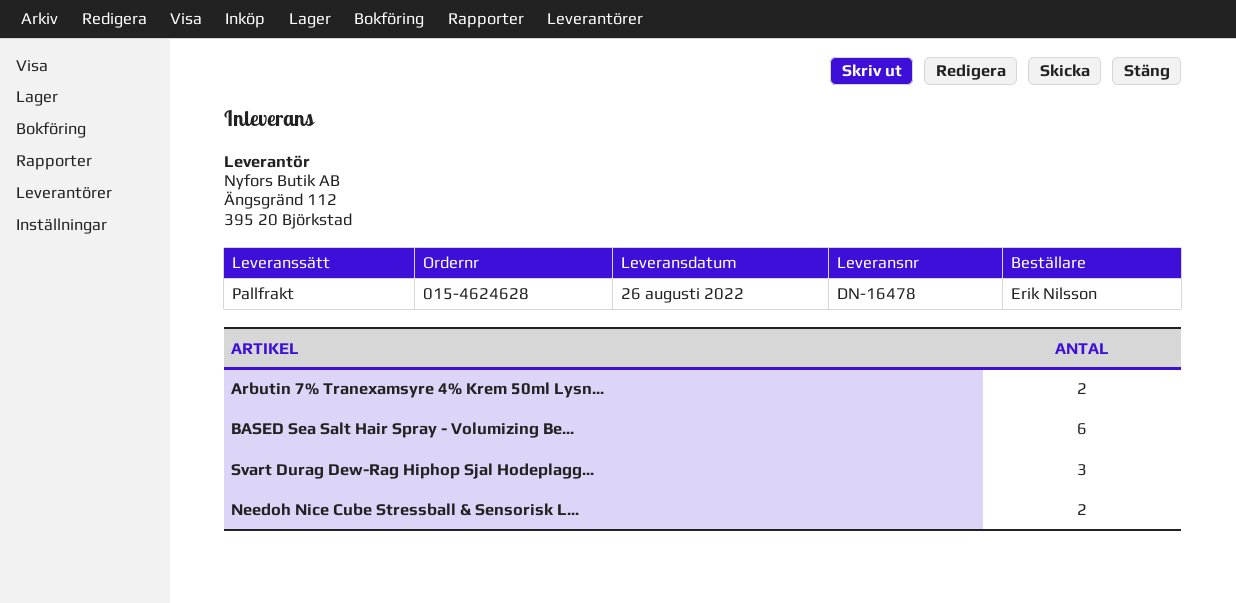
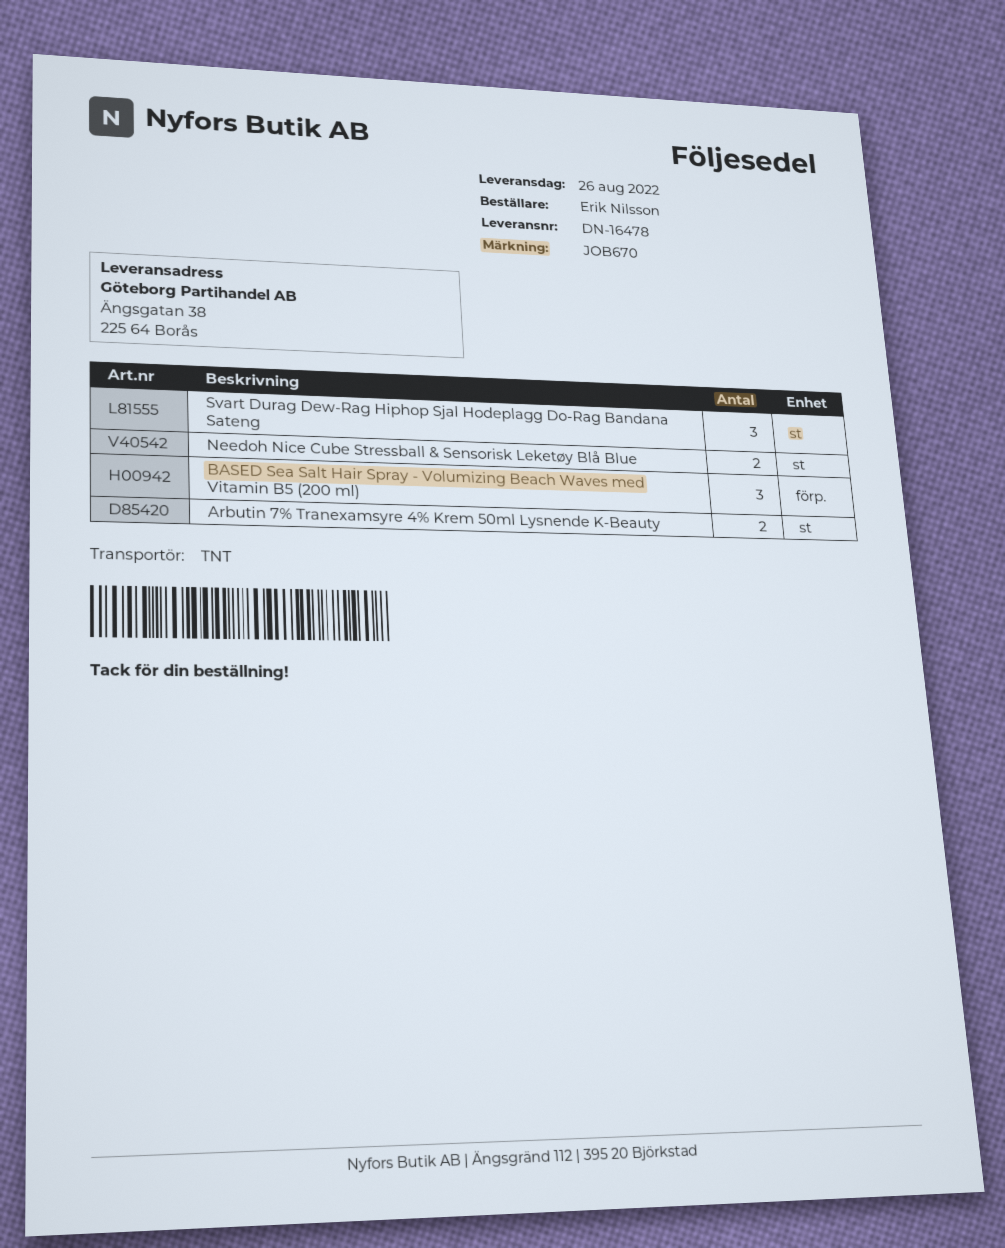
shipping method: pallet freight -> TNT
BASED Sea Salt Hair Spray - Volumizing Be...: 6 -> 3

